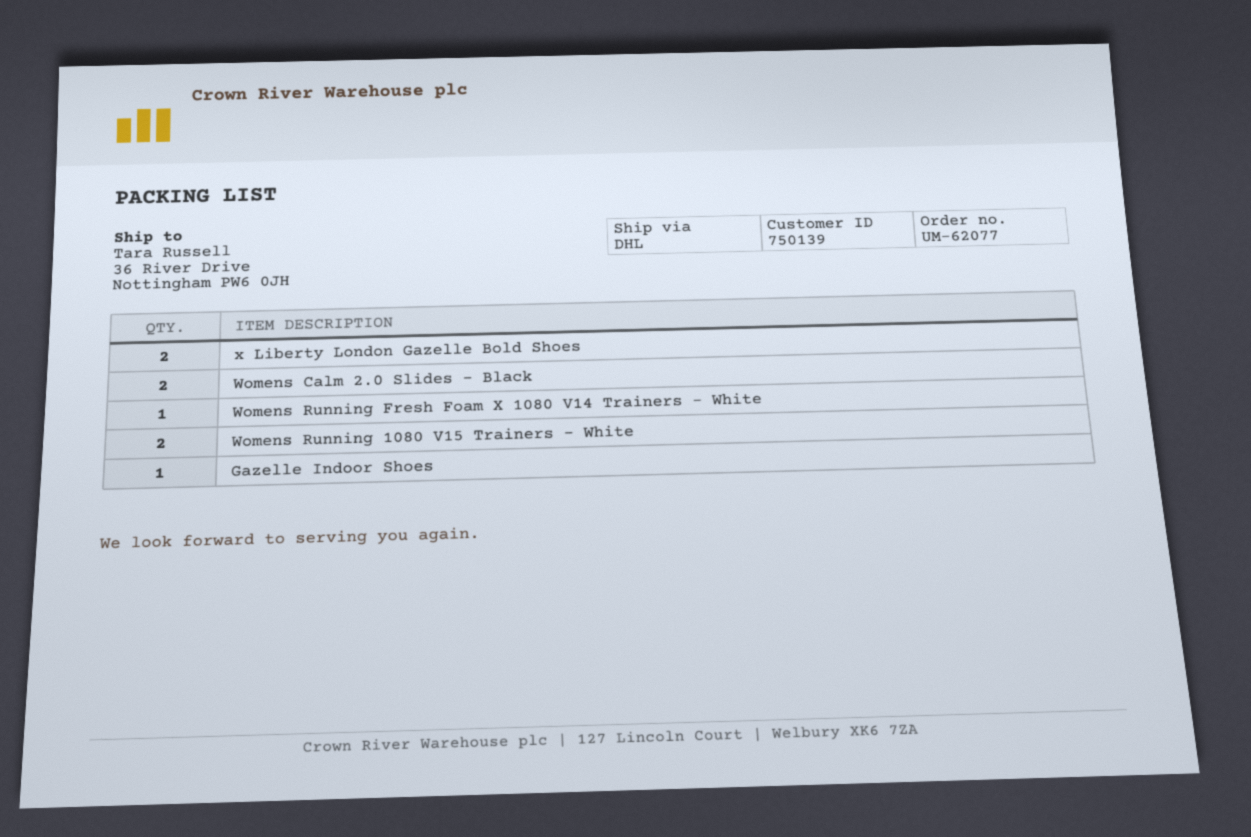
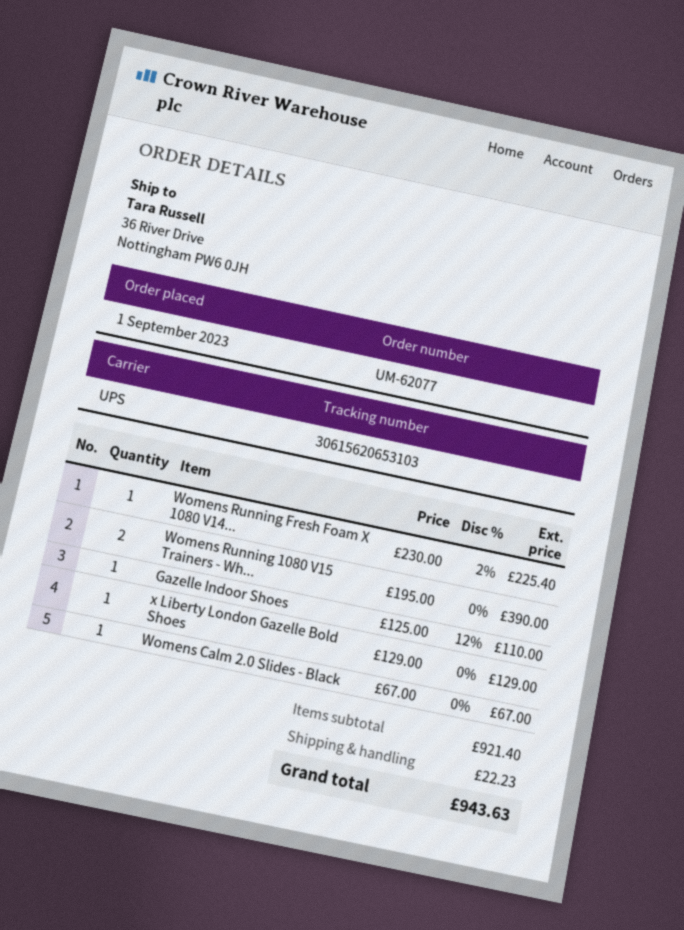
shipping method: DHL -> UPS
x Liberty London Gazelle Bold Shoes: 2 -> 1
Womens Calm 2.0 Slides - Black: 2 -> 1

